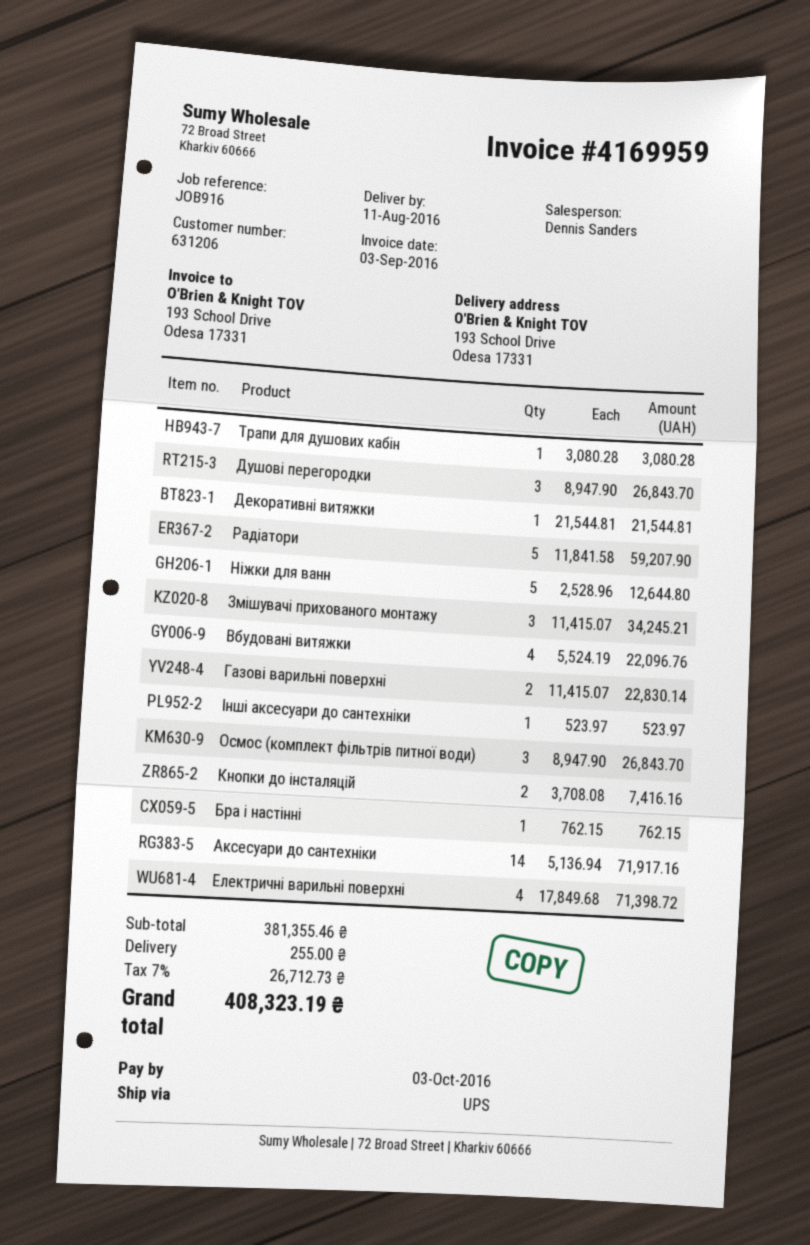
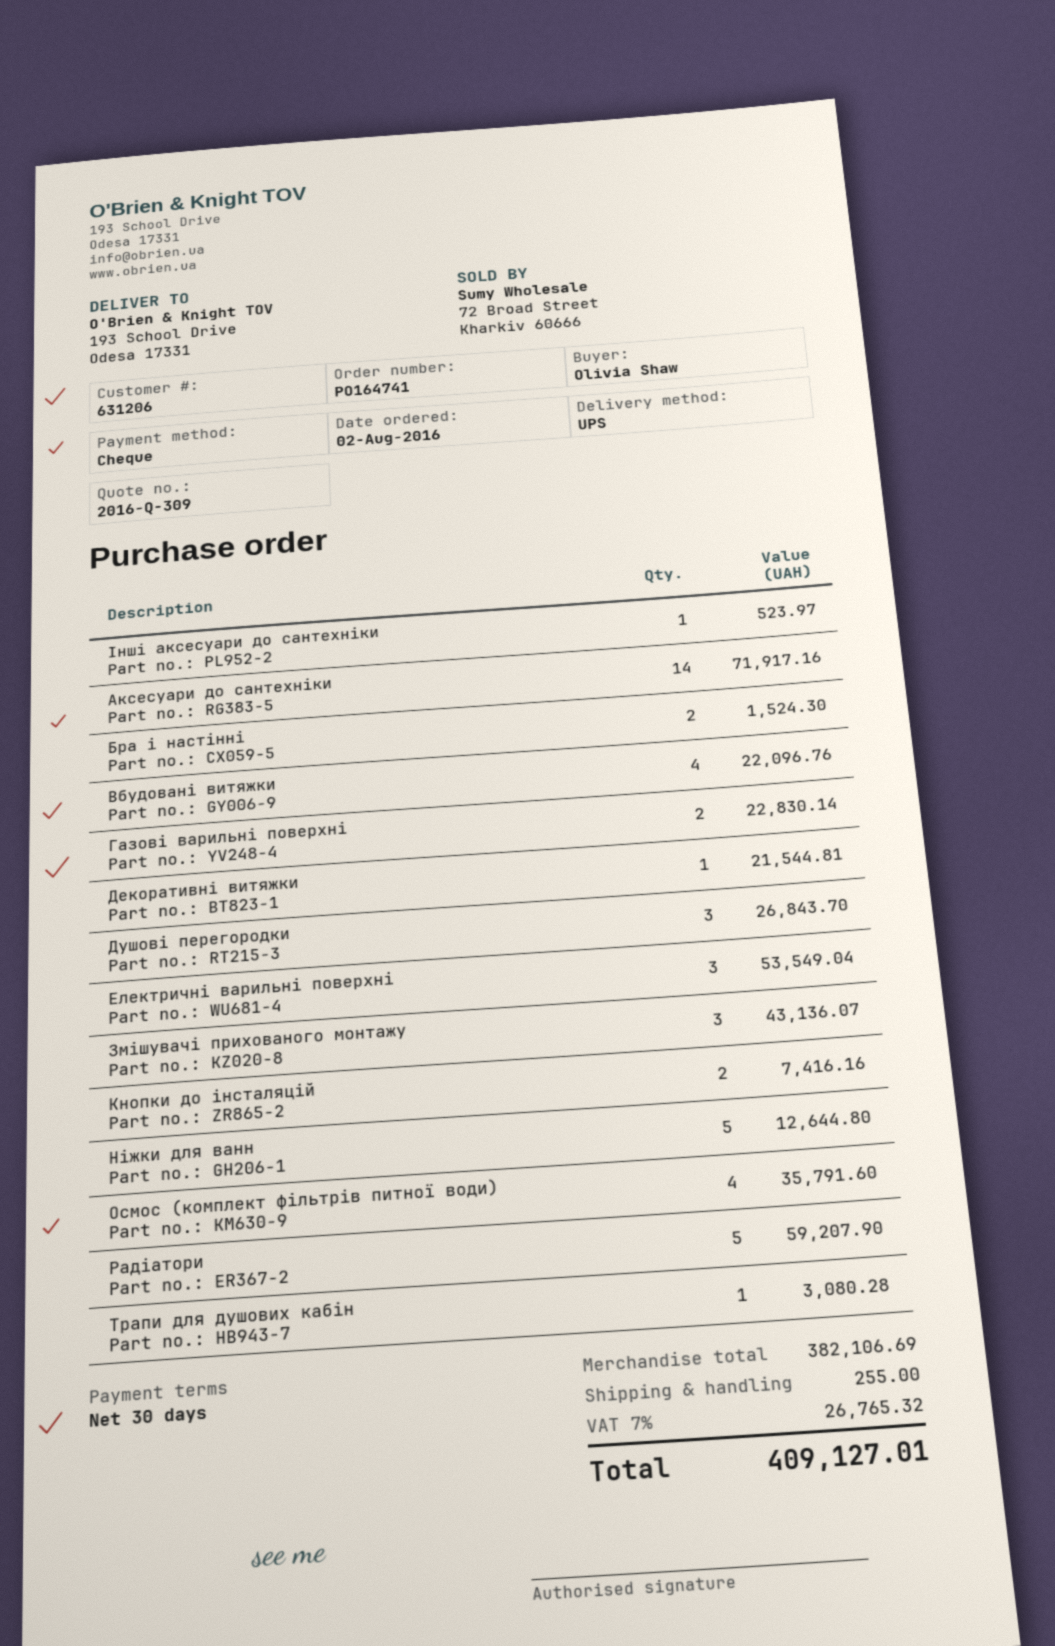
Змішувачі прихованого монтажу: 3 for 34245.21 -> 3 for 43136.07
Осмос (комплект фільтрів питної води): 3 for 26843.70 -> 4 for 35791.60
Бра і настінні: 1 for 762.15 -> 2 for 1524.30
Електричні варильні поверхні: 4 for 71398.72 -> 3 for 53549.04
subtotal: 381355.46 -> 382106.69
tax: 7% = 26712.73 -> 7% = 26765.32
total: 408323.19 -> 409127.01

